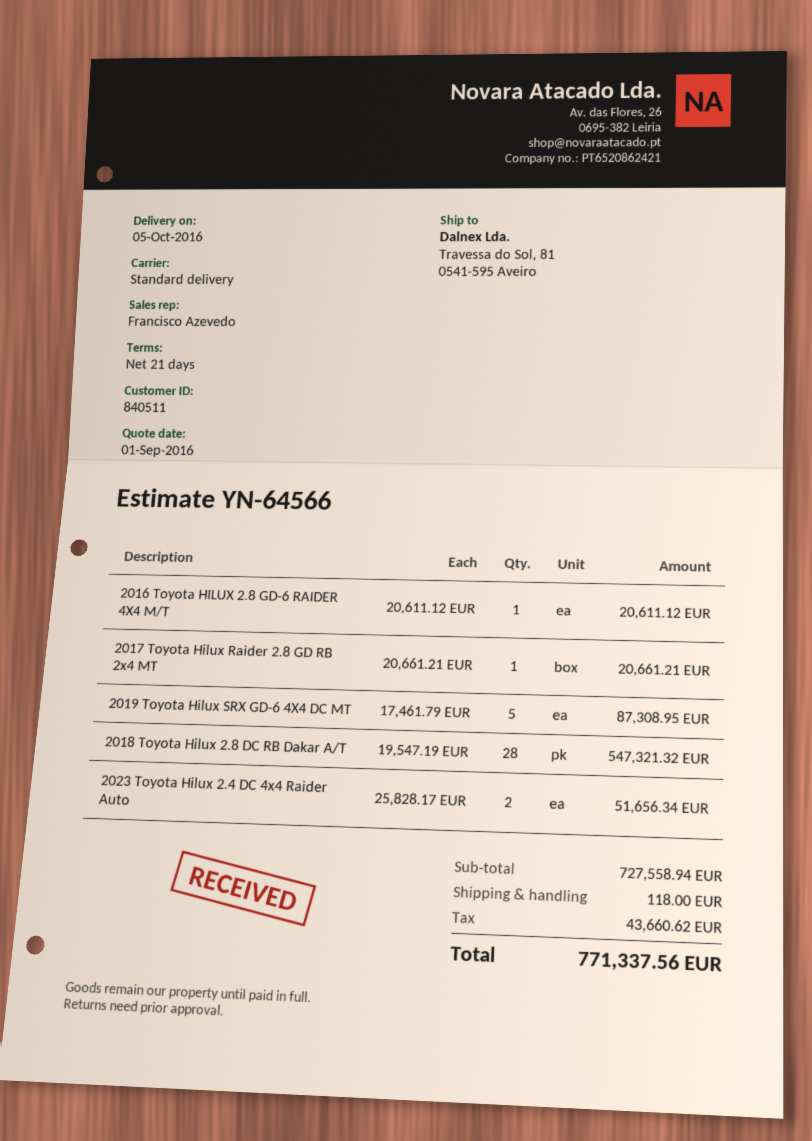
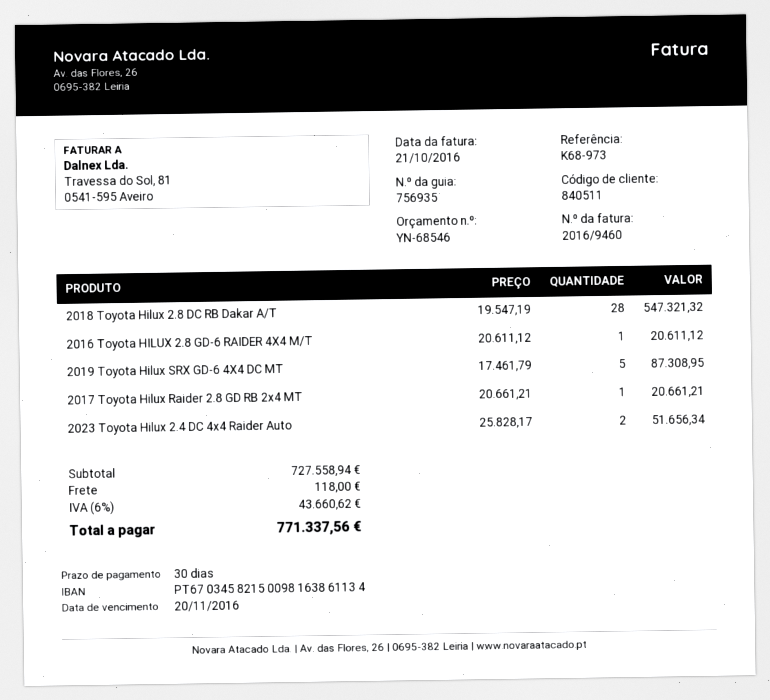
quote number: YN-64566 -> YN-68546
payment terms: 21 days -> 30 days

